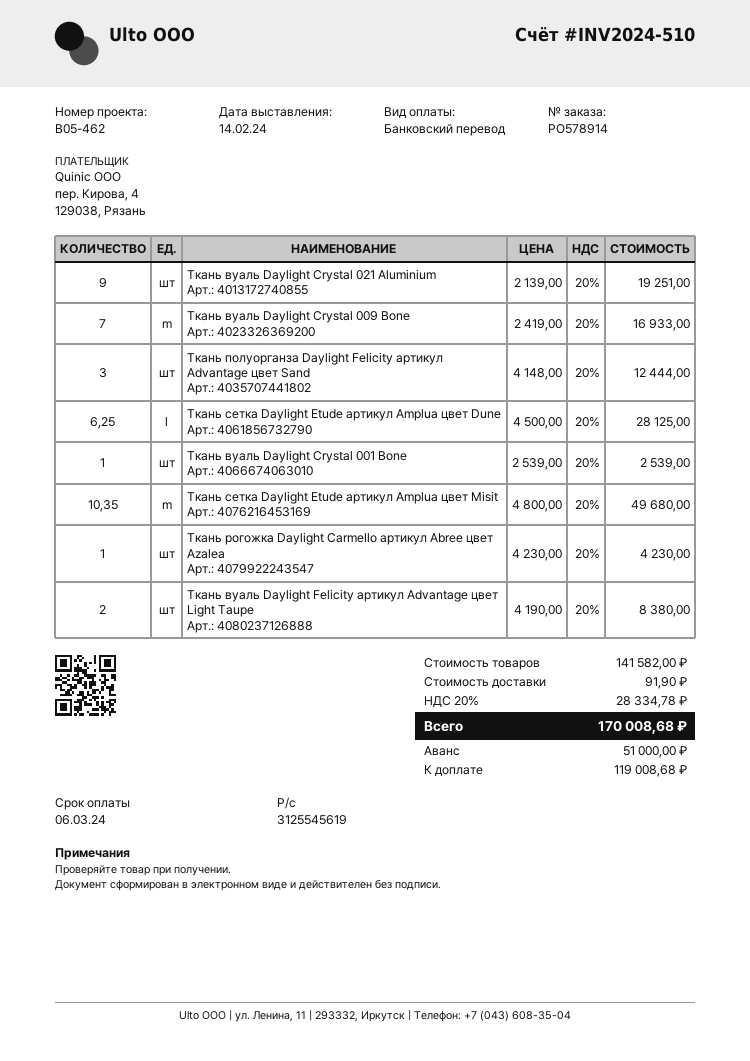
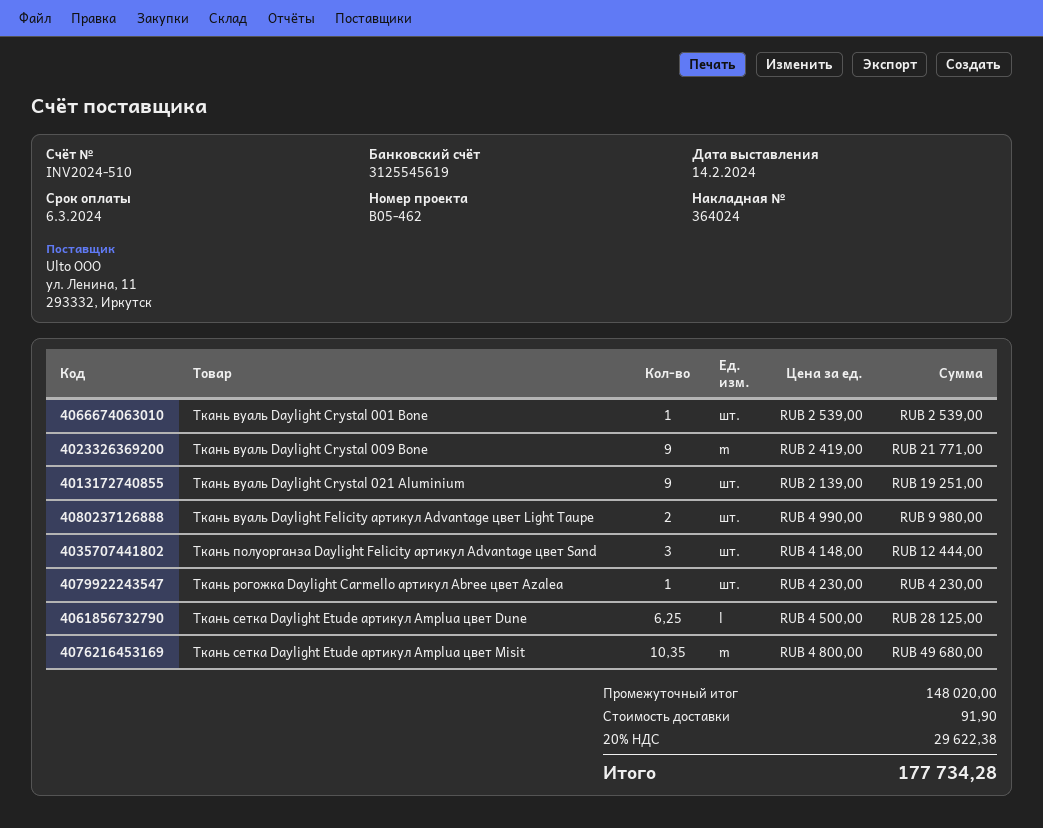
Ткань вуаль Daylight Crystal 009 Bone: 7 x 2419.00 = 16933.00 -> 9 x 2419.00 = 21771.00
Ткань вуаль Daylight Felicity артикул Advantage цвет Light Taupe: 2 x 4190.00 = 8380.00 -> 2 x 4990.00 = 9980.00
subtotal: 141582.00 -> 148020.00
tax: 20% = 28334.78 -> 20% = 29622.38
total: 170008.68 -> 177734.28

